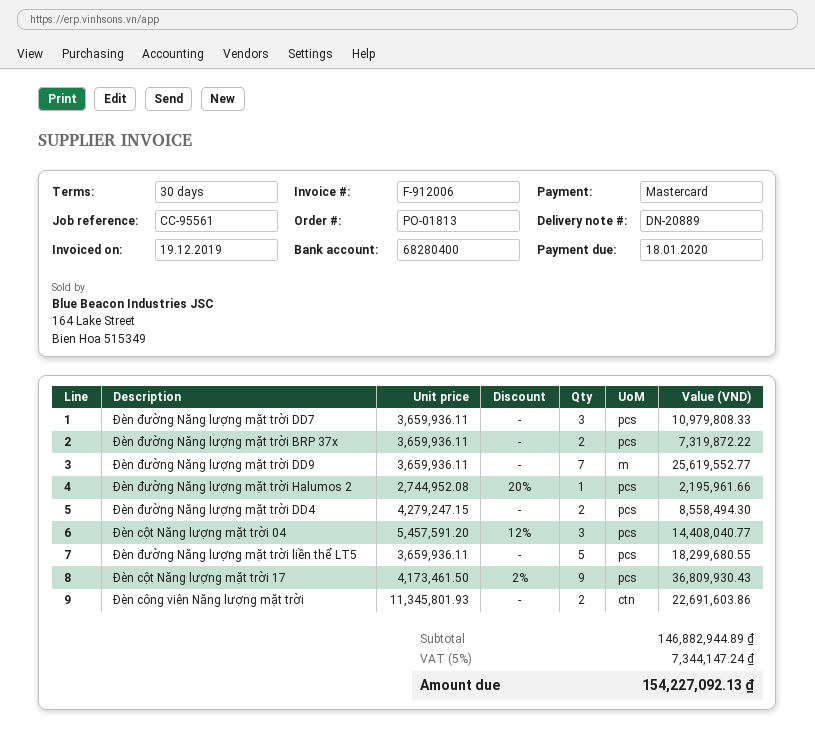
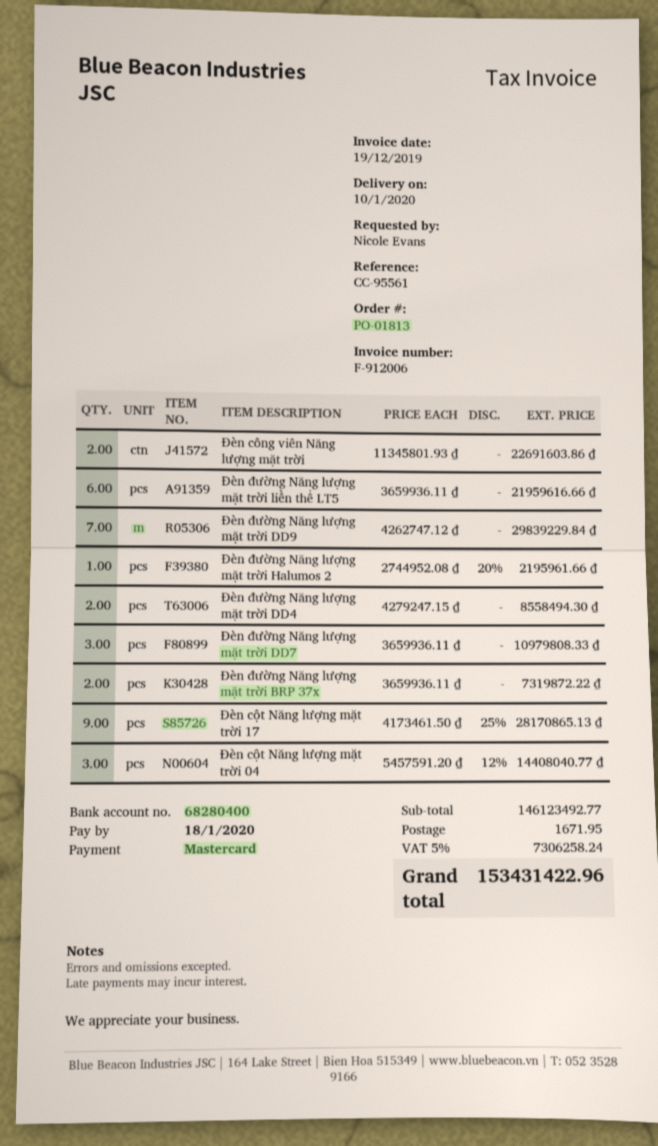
Đèn đường Năng lượng mặt trời DD9: 7 x 3659936.11 = 25619552.77 -> 7 x 4262747.12 = 29839229.84
Đèn đường Năng lượng mặt trời liền thể LT5: 5 x 3659936.11 = 18299680.55 -> 6 x 3659936.11 = 21959616.66
Đèn cột Năng lượng mặt trời 17: 9 x 4173461.50 - 2% = 36809930.43 -> 9 x 4173461.50 - 25% = 28170865.13
subtotal: 146882944.89 -> 146123492.77
shipping: none -> 1671.95
tax: 5% = 7344147.24 -> 5% = 7306258.24
total: 154227092.13 -> 153431422.96

